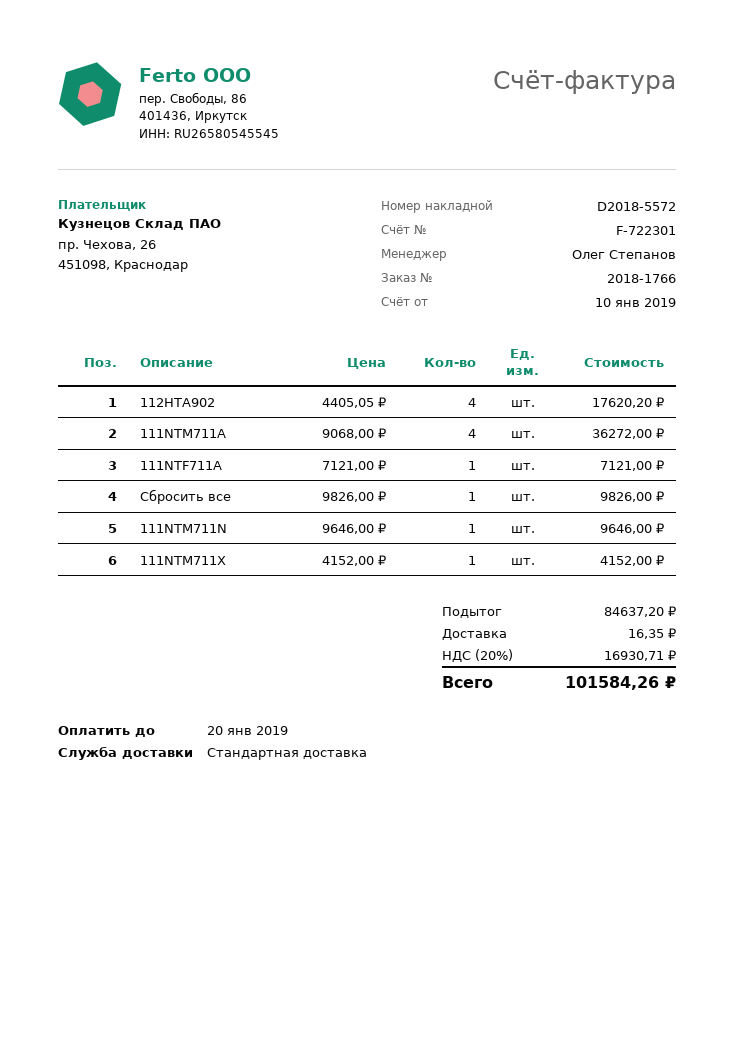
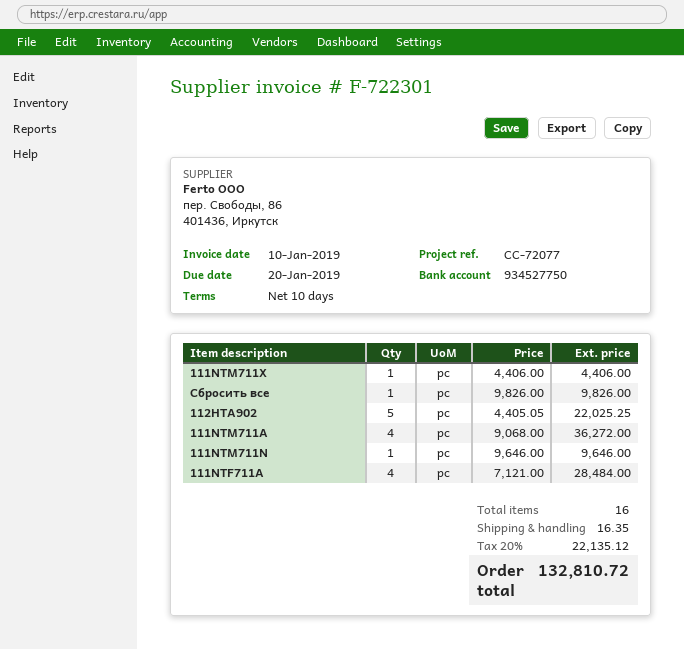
112HTA902: 4 x 4405.05 = 17620.20 -> 5 x 4405.05 = 22025.25
111NTF711A: 1 x 7121.00 = 7121.00 -> 4 x 7121.00 = 28484.00
111NTM711X: 1 x 4152.00 = 4152.00 -> 1 x 4406.00 = 4406.00
tax: 20% = 16930.71 -> 20% = 22135.12
total: 101584.26 -> 132810.72

